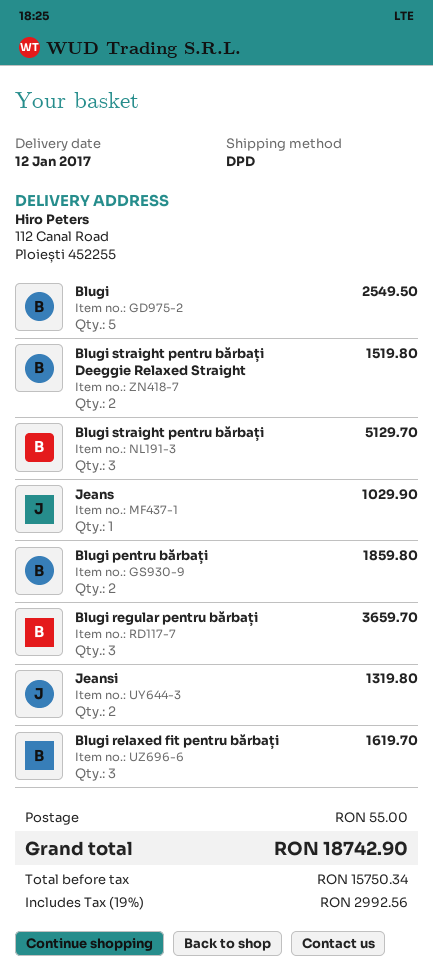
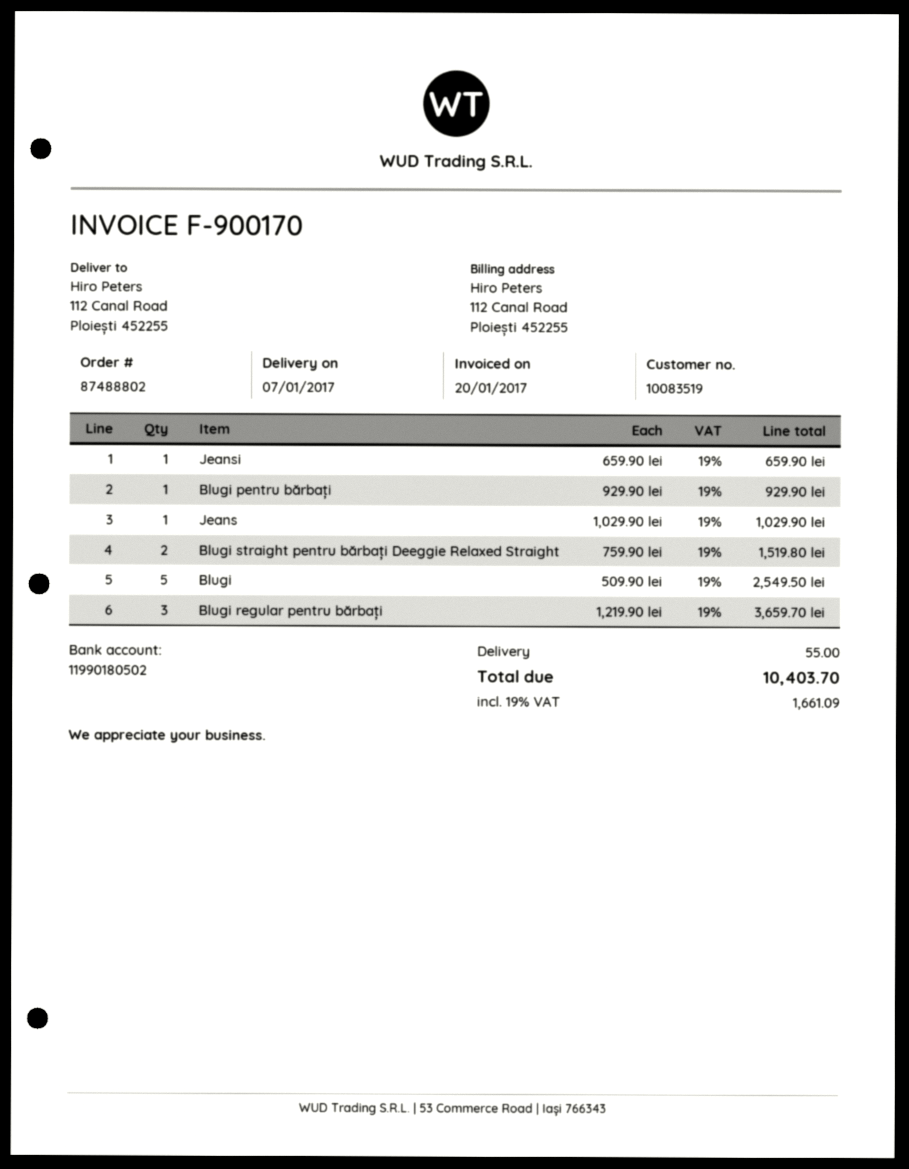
delivery date: 2017-01-12 -> 2017-01-07
Blugi straight pentru bărbați: 3 for 5129.70 -> none
Blugi pentru bărbați: 2 for 1859.80 -> 1 for 929.90
Jeansi: 2 for 1319.80 -> 1 for 659.90
Blugi relaxed fit pentru bărbați: 3 for 1619.70 -> none
tax: 19% = 2992.56 -> 19% = 1661.09
total: 18742.90 -> 10403.70

